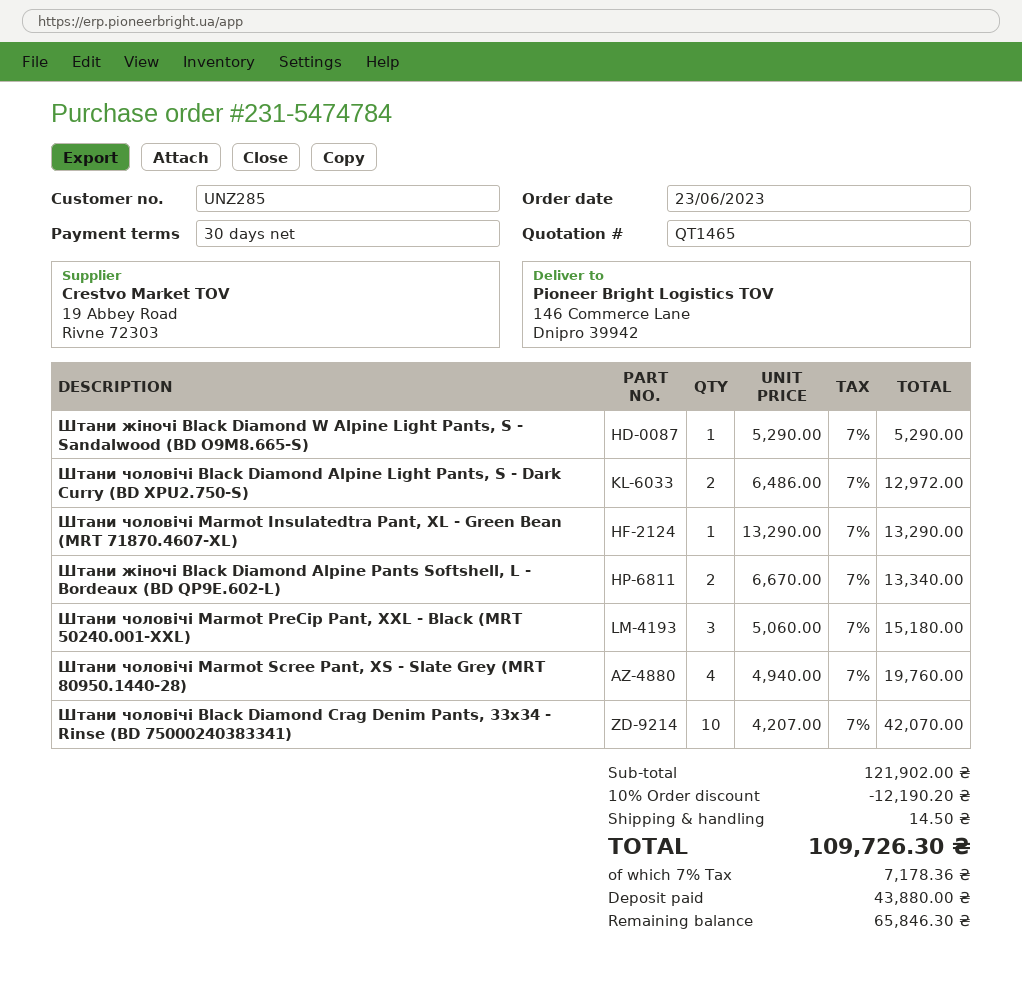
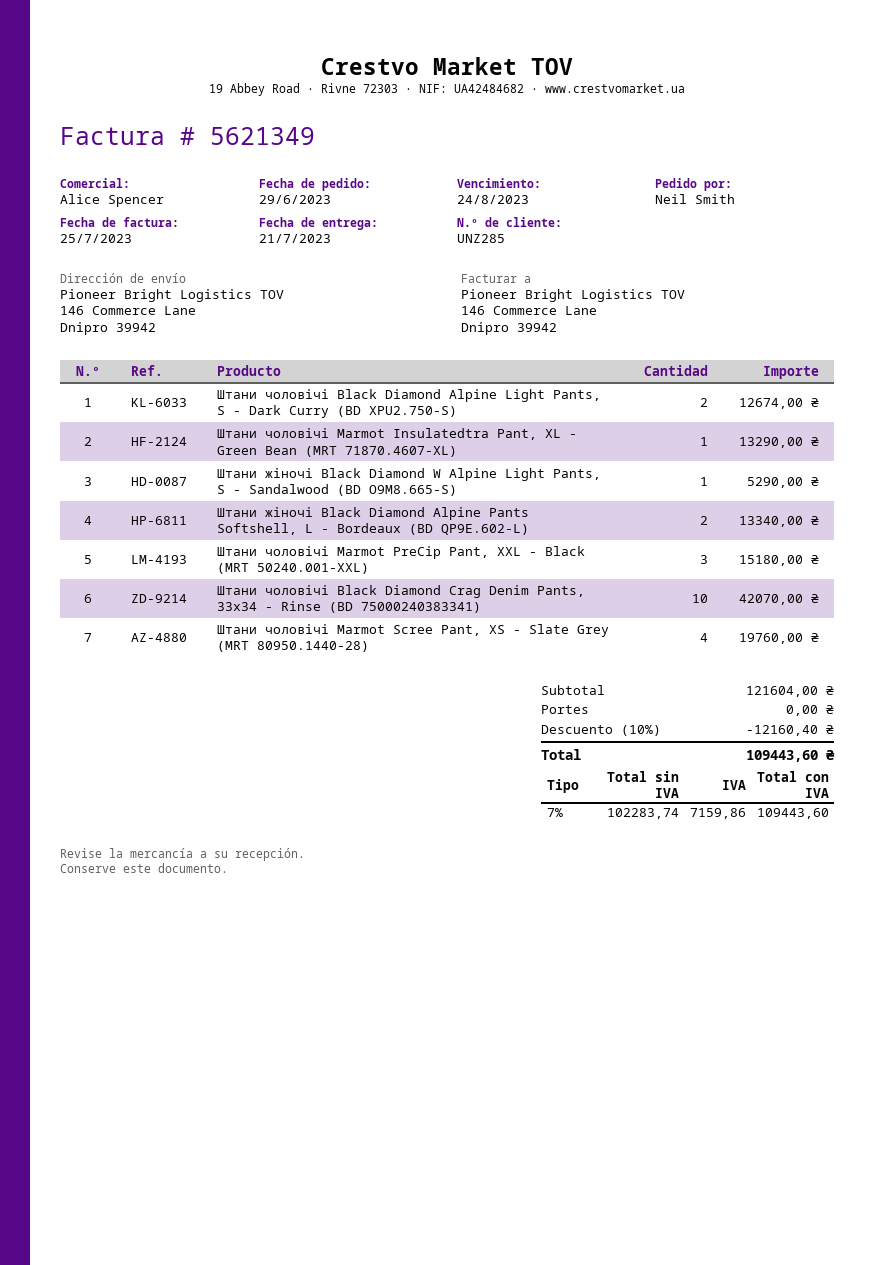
order date: 2023-06-23 -> 2023-06-29
Штани чоловічі Black Diamond Alpine Light Pants, S - Dark Curry (BD XPU2.750-S): 2 for 12972.00 -> 2 for 12674.00
subtotal: 121902.00 -> 121604.00
discount: 10% = 12190.20 -> 10% = 12160.40
shipping: 14.50 -> 0.00
tax: 7% = 7178.36 -> 7% = 7159.86
total: 109726.30 -> 109443.60

